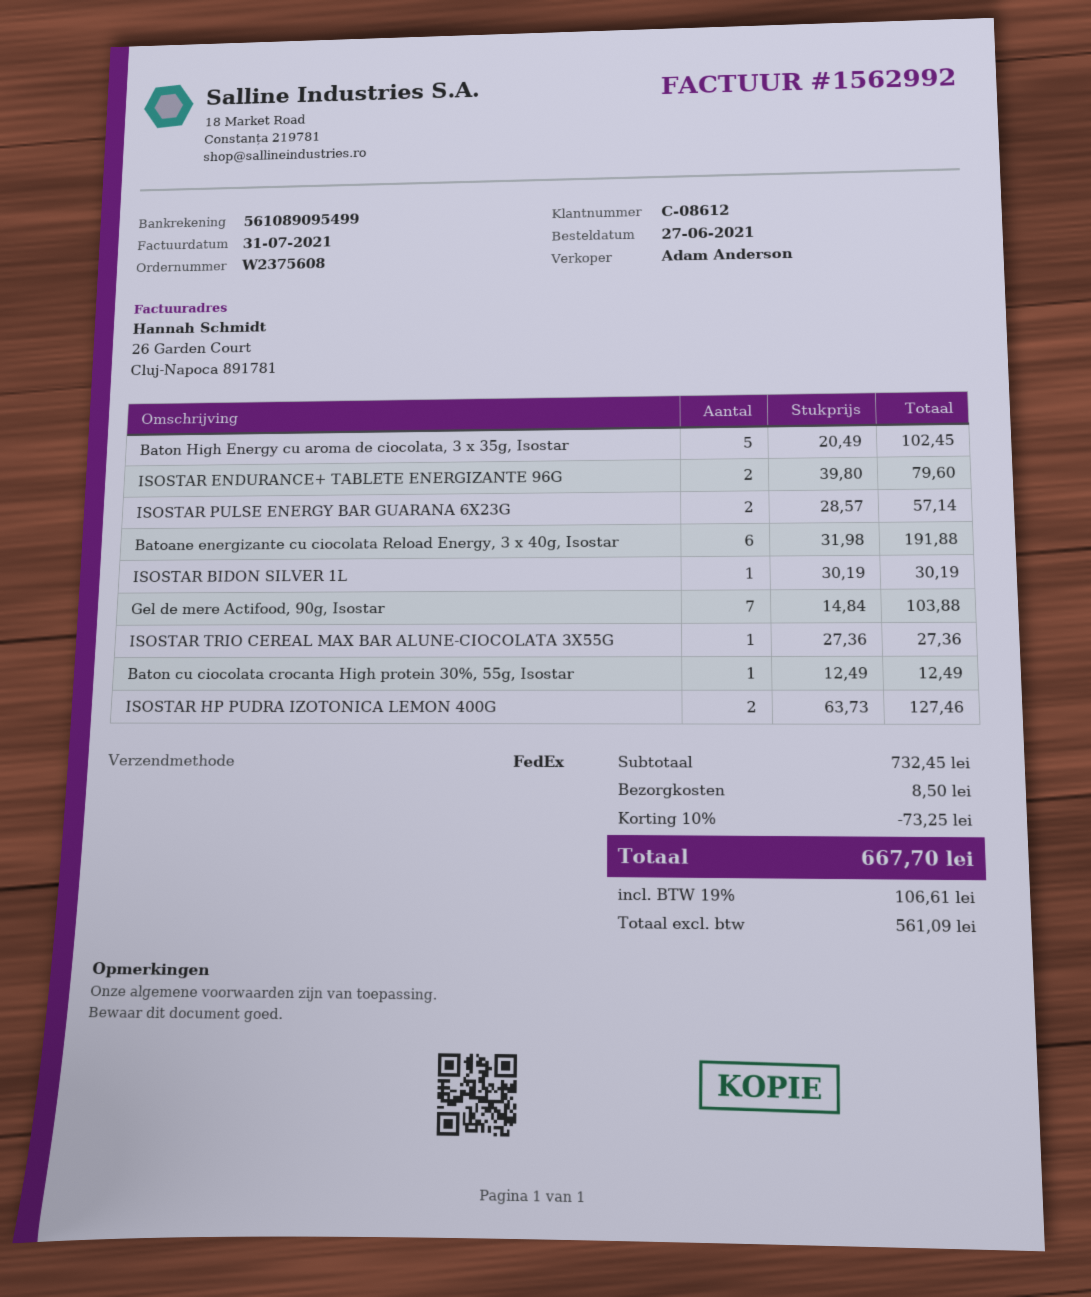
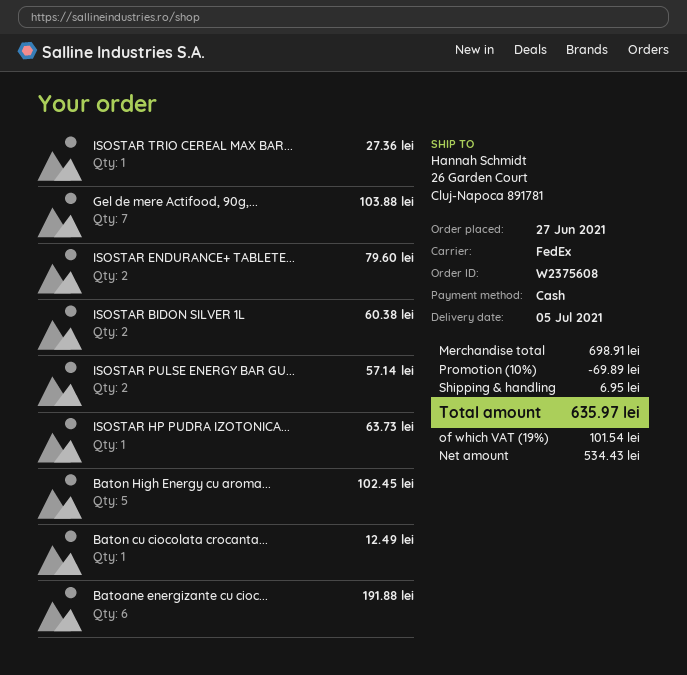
ISOSTAR BIDON SILVER 1L: 1 for 30.19 -> 2 for 60.38
ISOSTAR HP PUDRA IZOTONICA LEMON 400G: 2 for 127.46 -> 1 for 63.73
subtotal: 732.45 -> 698.91
discount: 10% = 73.25 -> 10% = 69.89
shipping: 8.50 -> 6.95
net: 561.09 -> 534.43
tax: 19% = 106.61 -> 19% = 101.54
total: 667.70 -> 635.97

